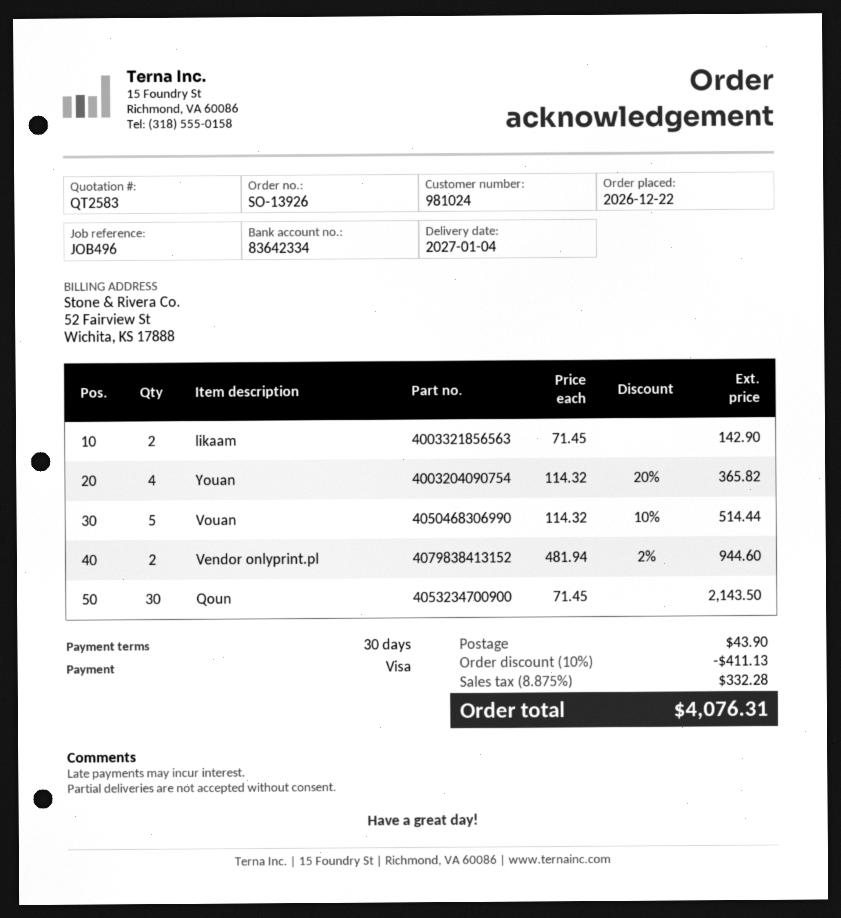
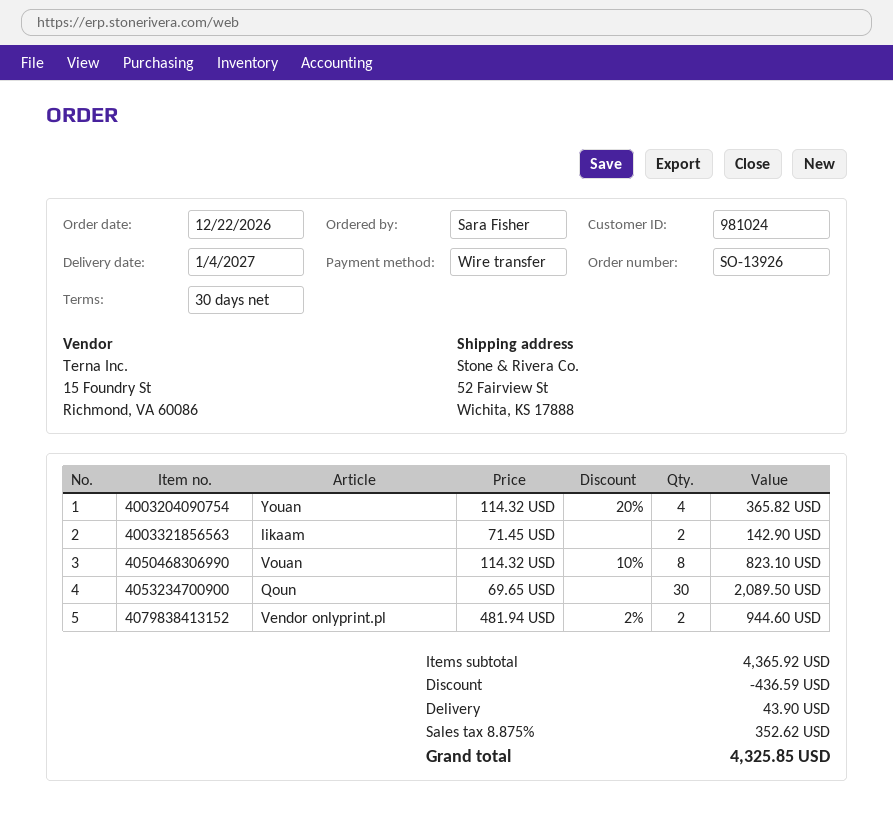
payment method: Visa -> bank transfer
Vouan: 5 x 114.32 - 10% = 514.44 -> 8 x 114.32 - 10% = 823.10
Qoun: 30 x 71.45 = 2143.50 -> 30 x 69.65 = 2089.50
discount: 411.13 -> 436.59
tax: 8.875% = 332.28 -> 8.875% = 352.62
total: 4076.31 -> 4325.85

